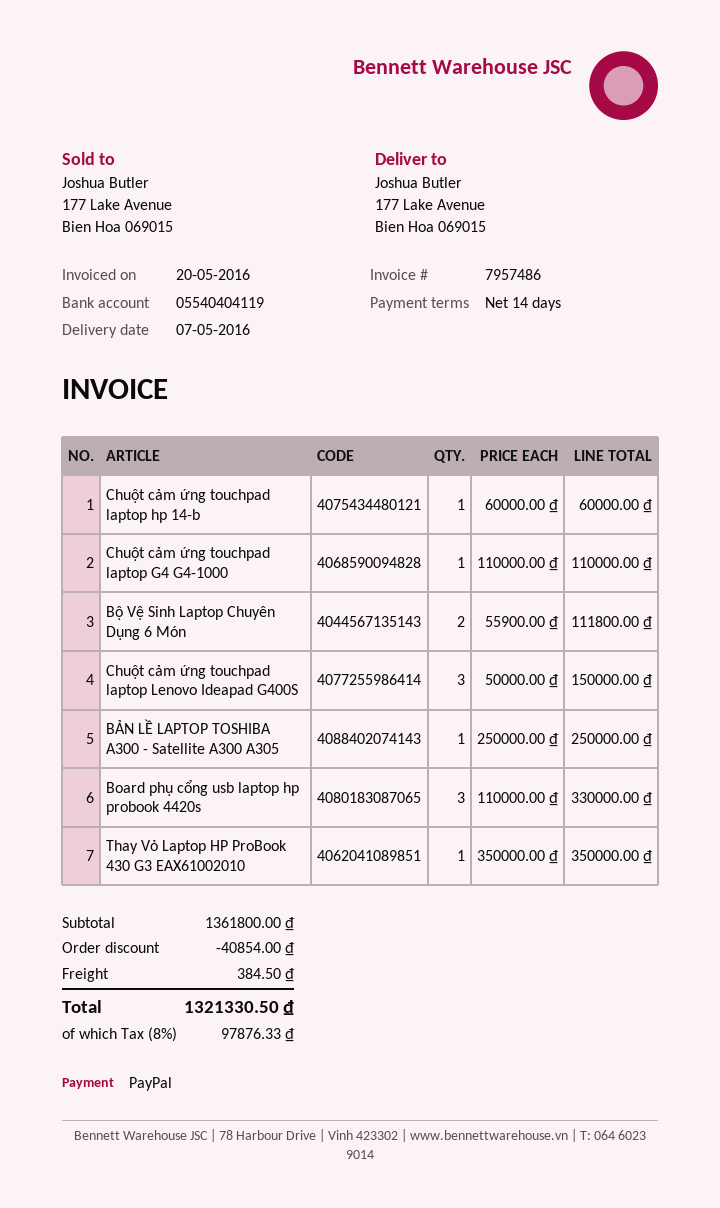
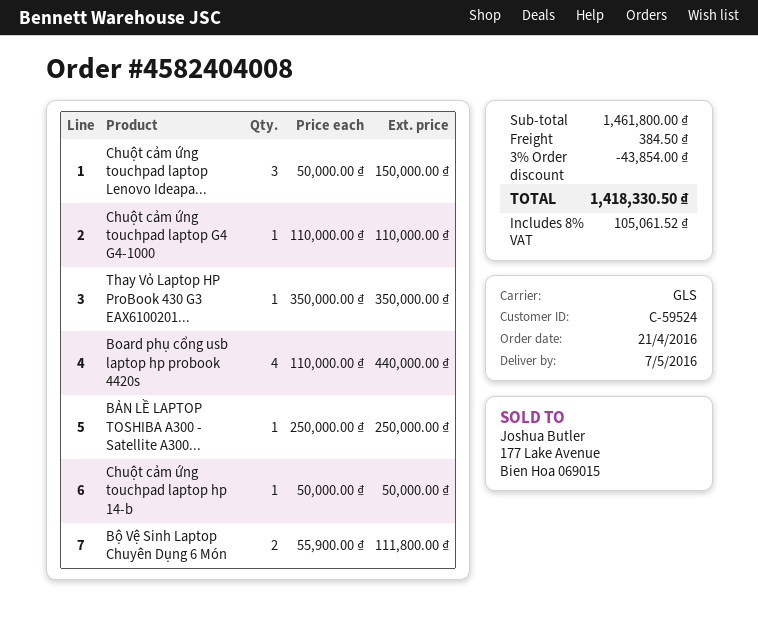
Chuột cảm ứng touchpad laptop hp 14-b: 1 x 60000.00 = 60000.00 -> 1 x 50000.00 = 50000.00
Board phụ cổng usb laptop hp probook 4420s: 3 x 110000.00 = 330000.00 -> 4 x 110000.00 = 440000.00
subtotal: 1361800.00 -> 1461800.00
discount: 40854.00 -> 43854.00
tax: 8% = 97876.33 -> 8% = 105061.52
total: 1321330.50 -> 1418330.50

